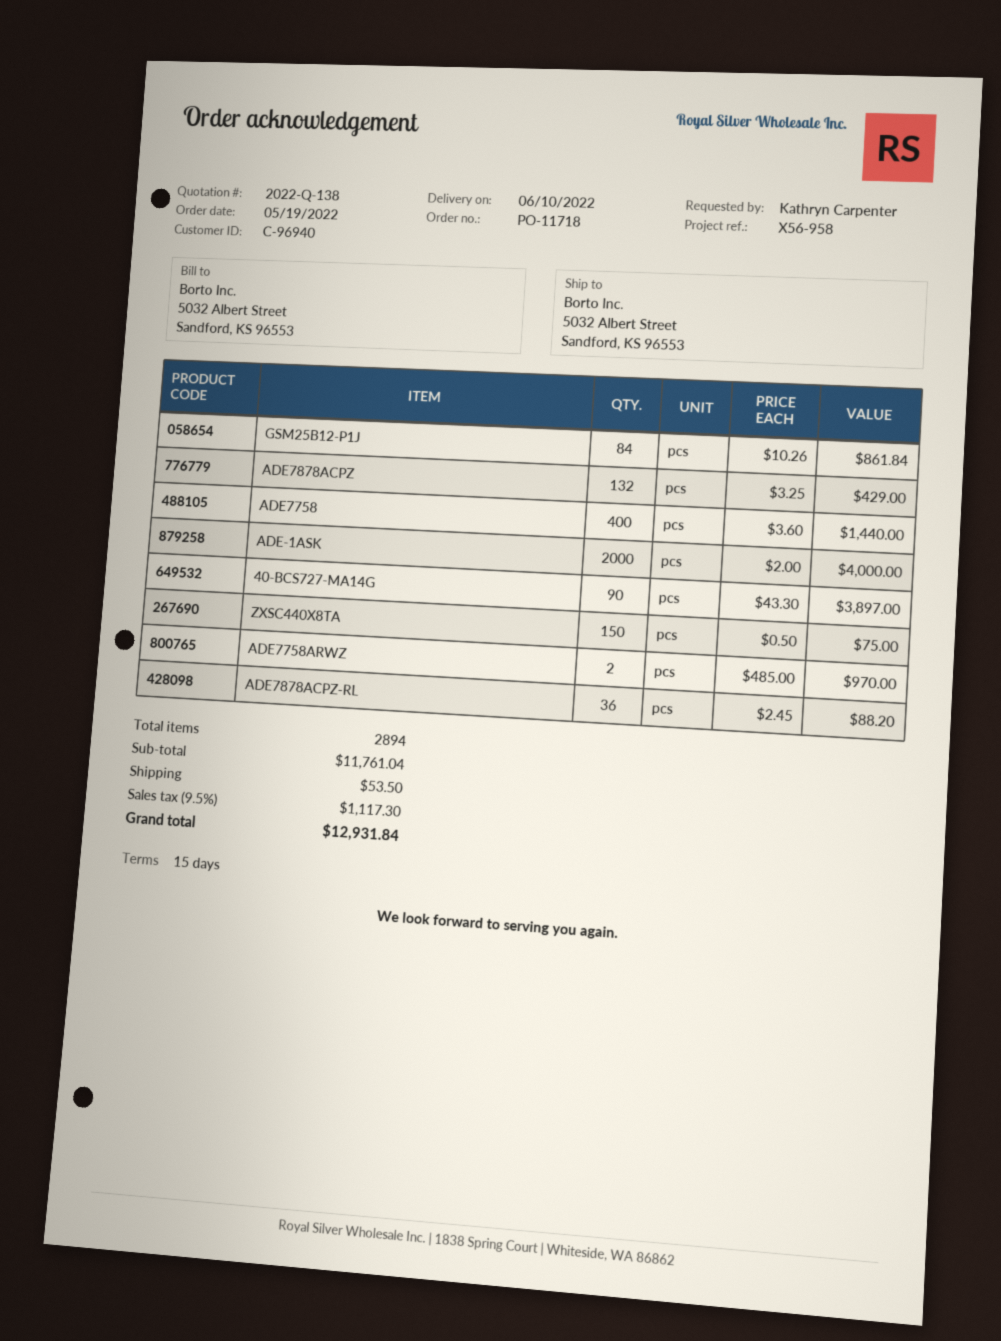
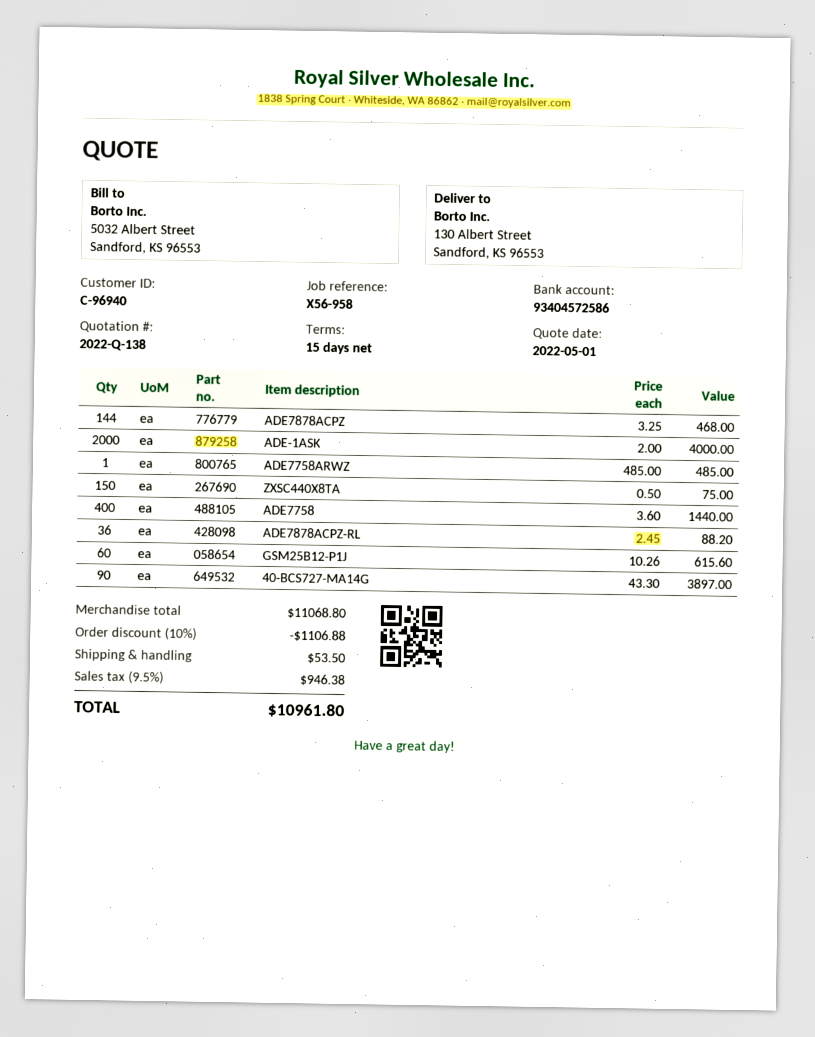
ship to: 5032 Albert Street, Sandford, KS 96553 -> 130 Albert Street, Sandford, KS 96553
GSM25B12-P1J: 84 x 10.26 = 861.84 -> 60 x 10.26 = 615.60
ADE7878ACPZ: 132 x 3.25 = 429.00 -> 144 x 3.25 = 468.00
ADE7758ARWZ: 2 x 485.00 = 970.00 -> 1 x 485.00 = 485.00
subtotal: 11761.04 -> 11068.80
discount: none -> 10% = 1106.88
tax: 9.5% = 1117.30 -> 9.5% = 946.38
total: 12931.84 -> 10961.80

